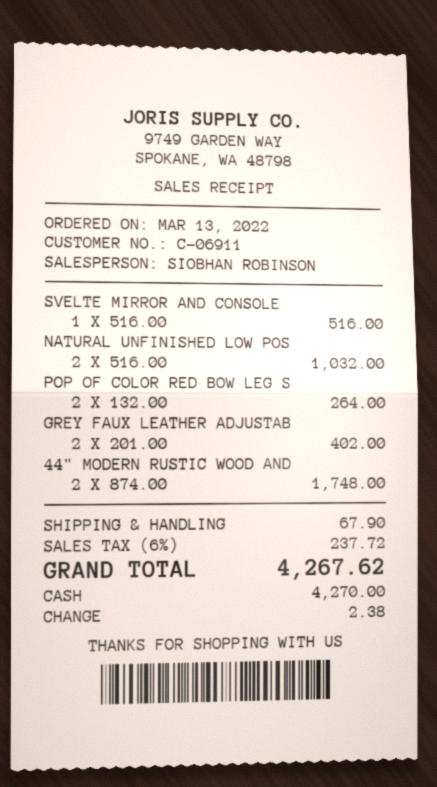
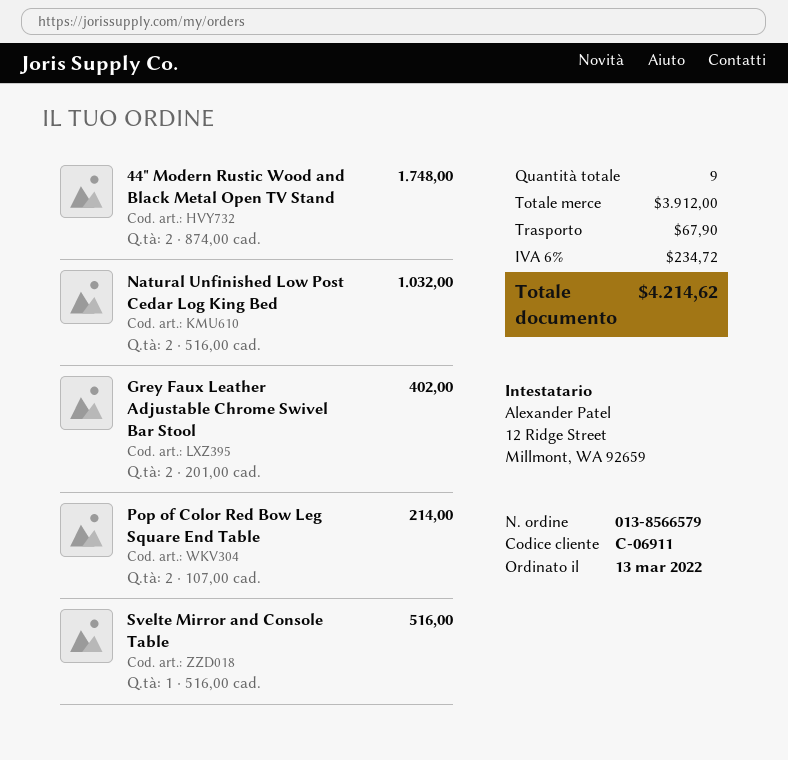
POP OF COLOR RED BOW LEG S: 2 x 132.00 = 264.00 -> 2 x 107.00 = 214.00
tax: 6% = 237.72 -> 6% = 234.72
total: 4267.62 -> 4214.62

